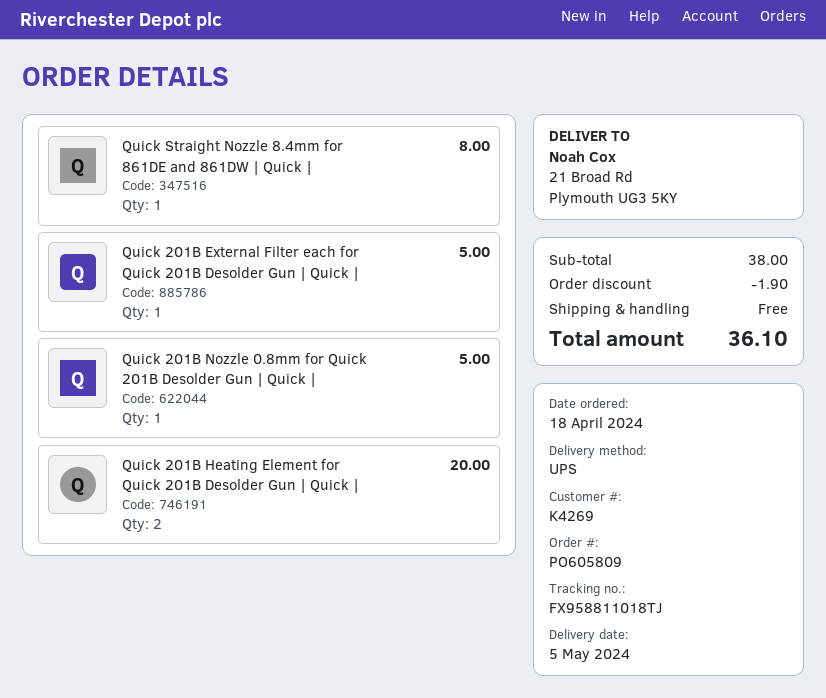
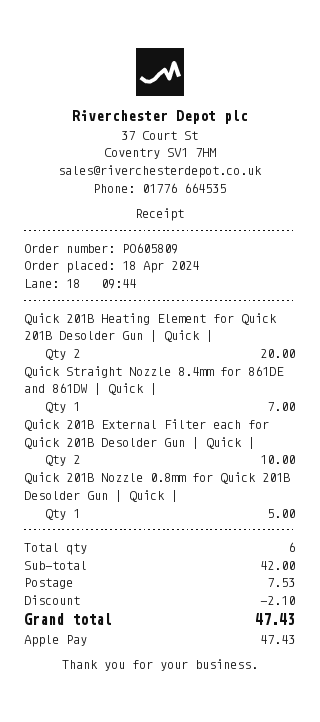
Quick Straight Nozzle 8.4mm for 861DE and 861DW | Quick |: 1 for 8.00 -> 1 for 7.00
Quick 201B External Filter each for Quick 201B Desolder Gun | Quick |: 1 for 5.00 -> 2 for 10.00
subtotal: 38.00 -> 42.00
discount: 1.90 -> 2.10
shipping: 0.00 -> 7.53
total: 36.10 -> 47.43

